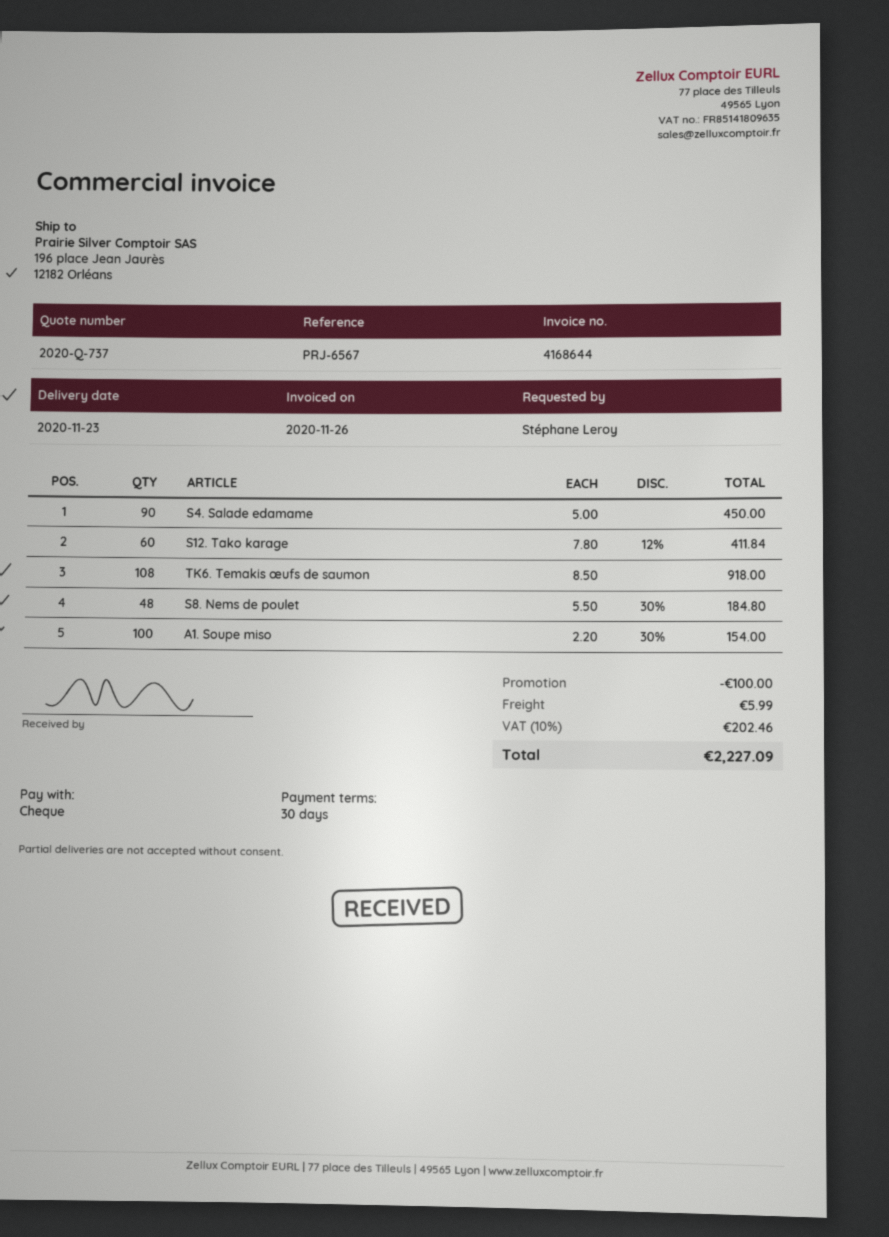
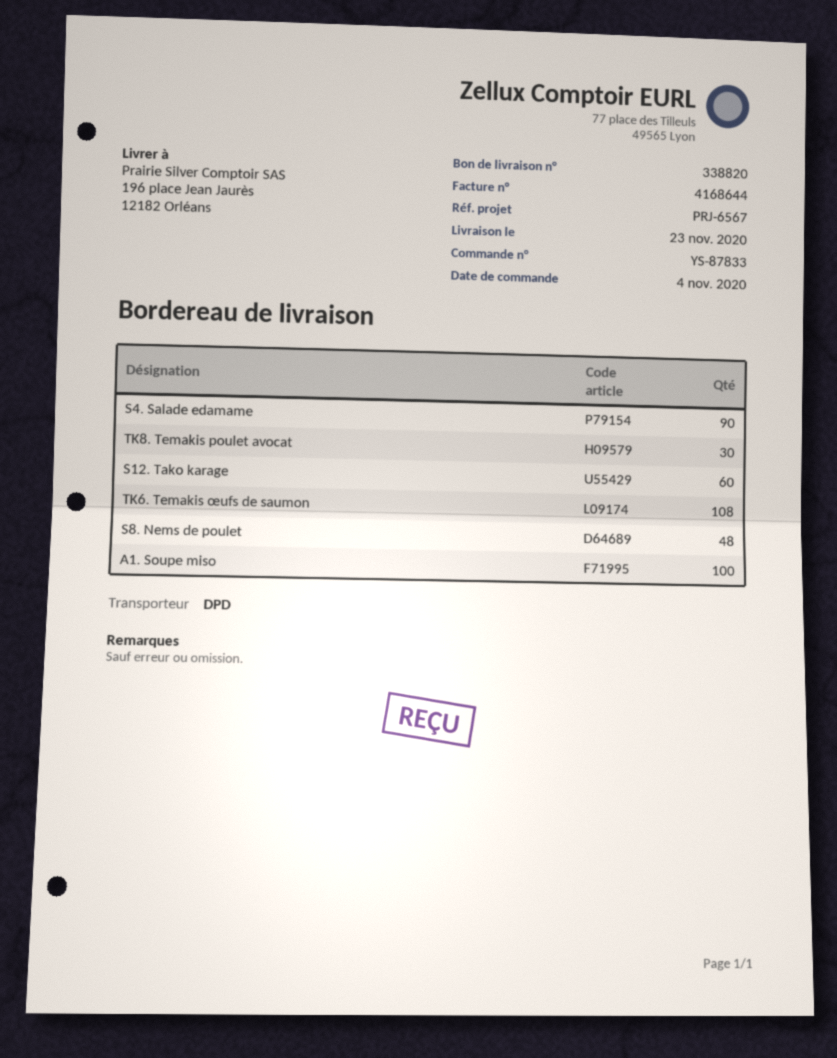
TK8. Temakis poulet avocat: none -> 30

